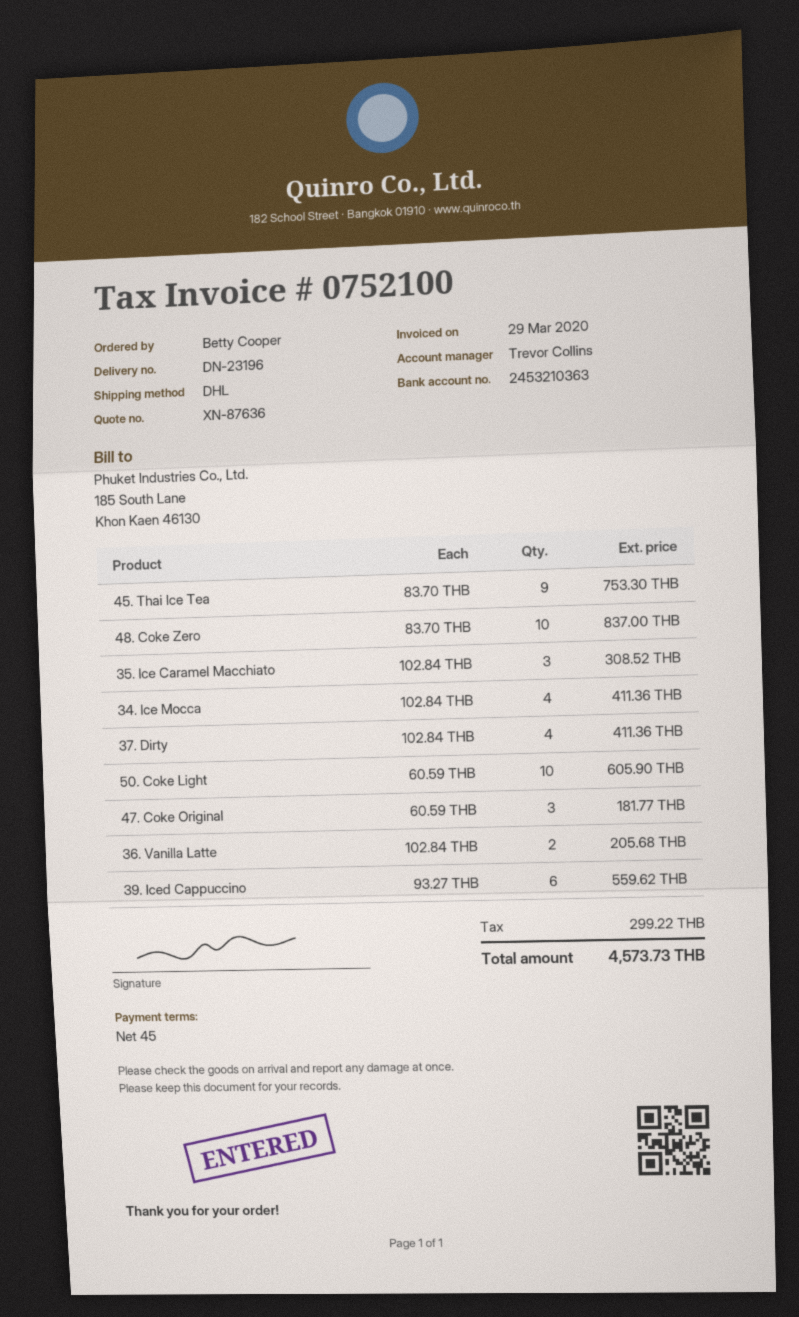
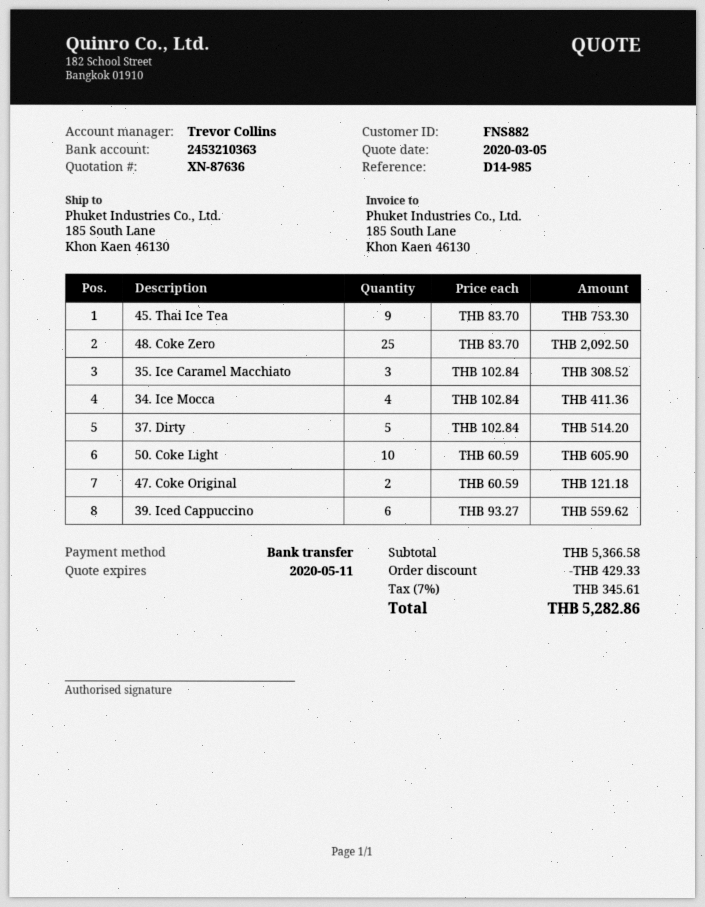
48. Coke Zero: 10 x 83.70 = 837.00 -> 25 x 83.70 = 2092.50
37. Dirty: 4 x 102.84 = 411.36 -> 5 x 102.84 = 514.20
47. Coke Original: 3 x 60.59 = 181.77 -> 2 x 60.59 = 121.18
36. Vanilla Latte: 2 x 102.84 = 205.68 -> none
discount: none -> 429.33
tax: 299.22 -> 345.61
total: 4573.73 -> 5282.86

